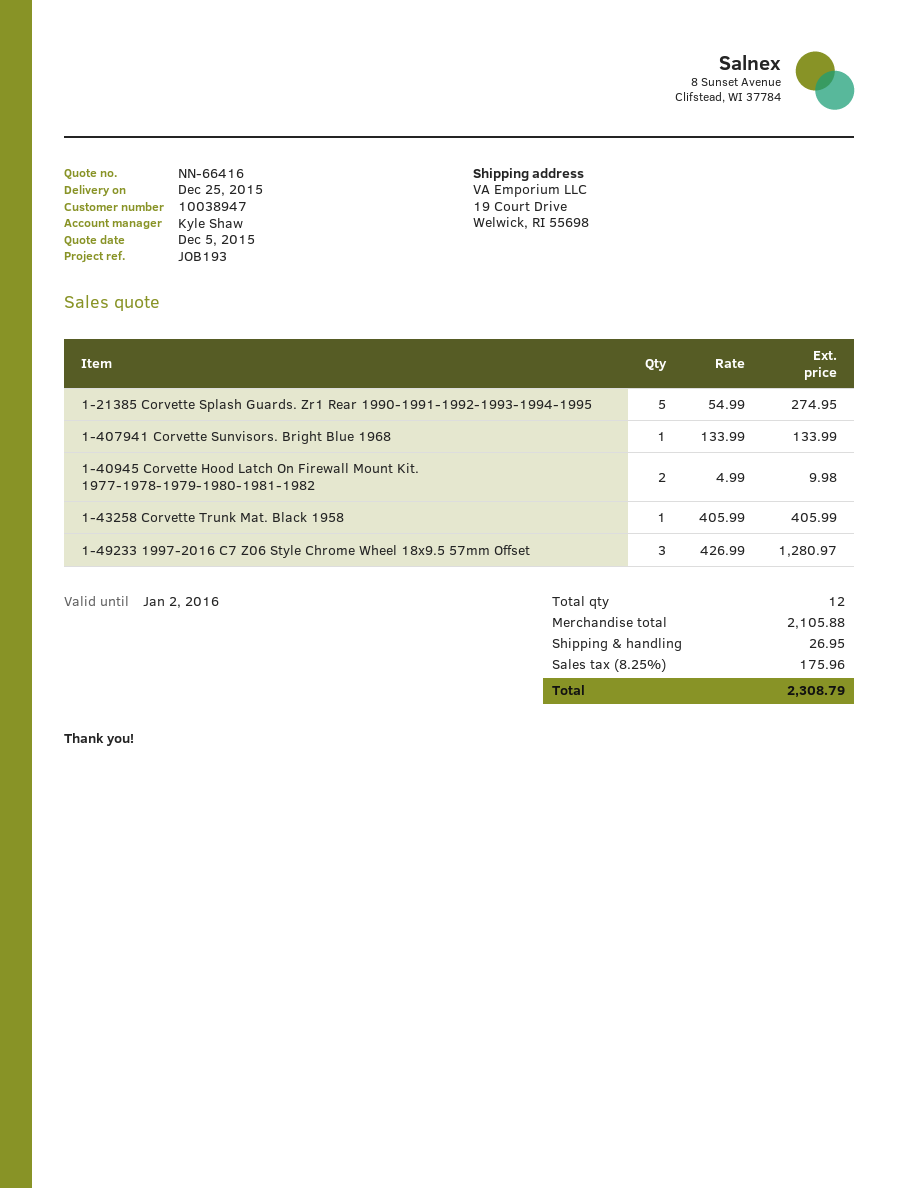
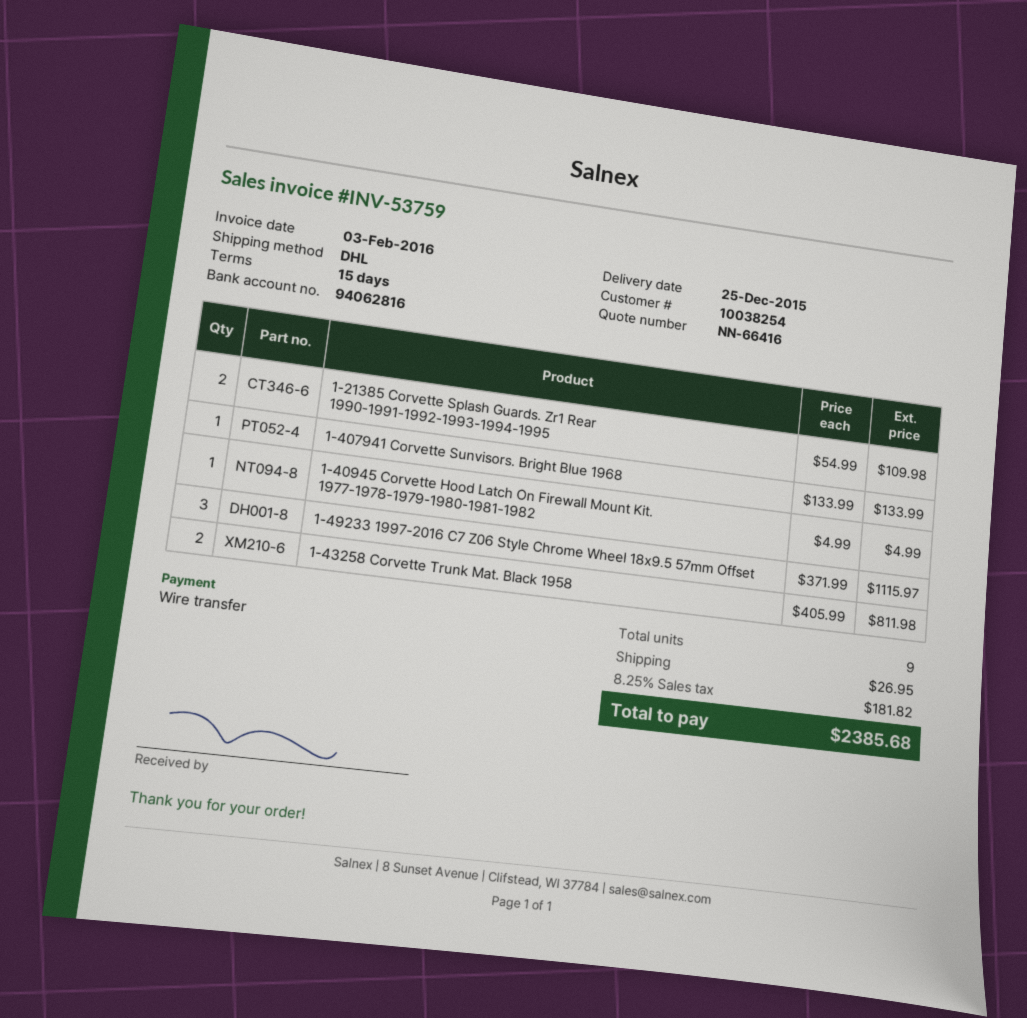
customer number: 10038947 -> 10038254
1-21385 Corvette Splash Guards. Zr1 Rear 1990-1991-1992-1993-1994-1995: 5 x 54.99 = 274.95 -> 2 x 54.99 = 109.98
1-40945 Corvette Hood Latch On Firewall Mount Kit. 1977-1978-1979-1980-1981-1982: 2 x 4.99 = 9.98 -> 1 x 4.99 = 4.99
1-43258 Corvette Trunk Mat. Black 1958: 1 x 405.99 = 405.99 -> 2 x 405.99 = 811.98
1-49233 1997-2016 C7 Z06 Style Chrome Wheel 18x9.5 57mm Offset: 3 x 426.99 = 1280.97 -> 3 x 371.99 = 1115.97
total quantity: 12 -> 9
tax: 8.25% = 175.96 -> 8.25% = 181.82
total: 2308.79 -> 2385.68

